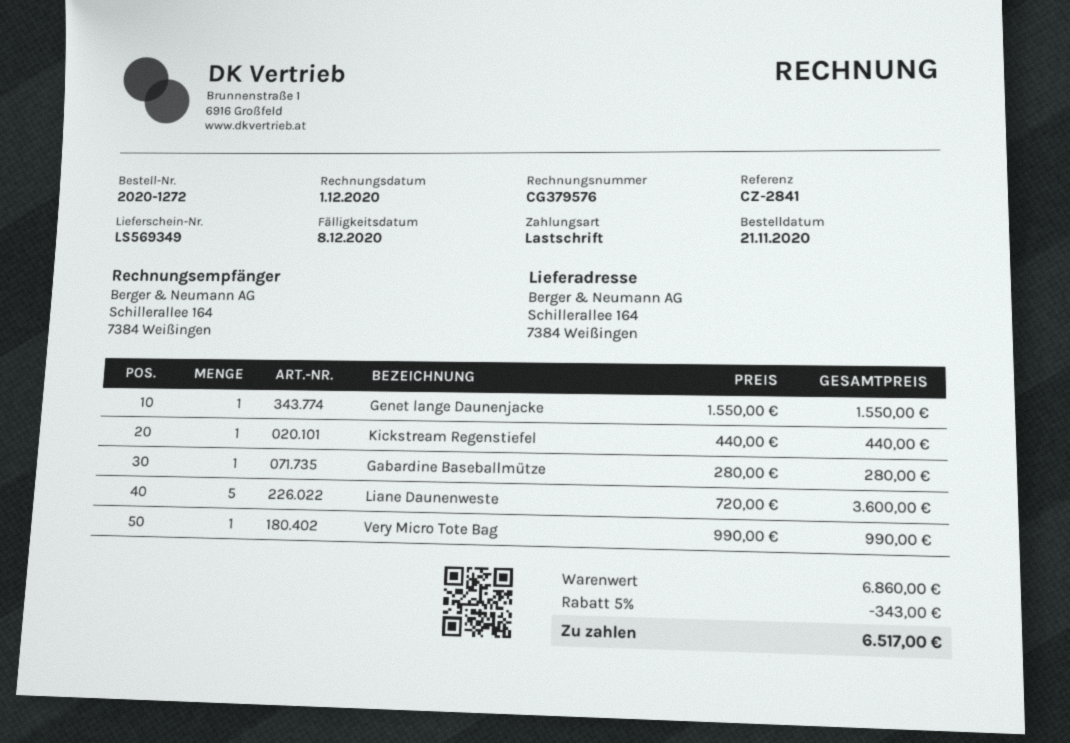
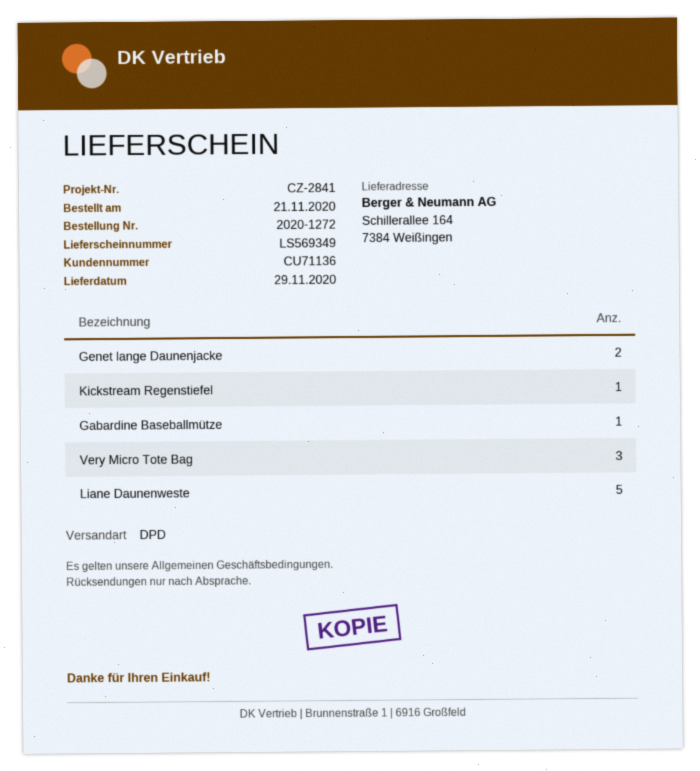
Genet lange Daunenjacke: 1 -> 2
Very Micro Tote Bag: 1 -> 3

